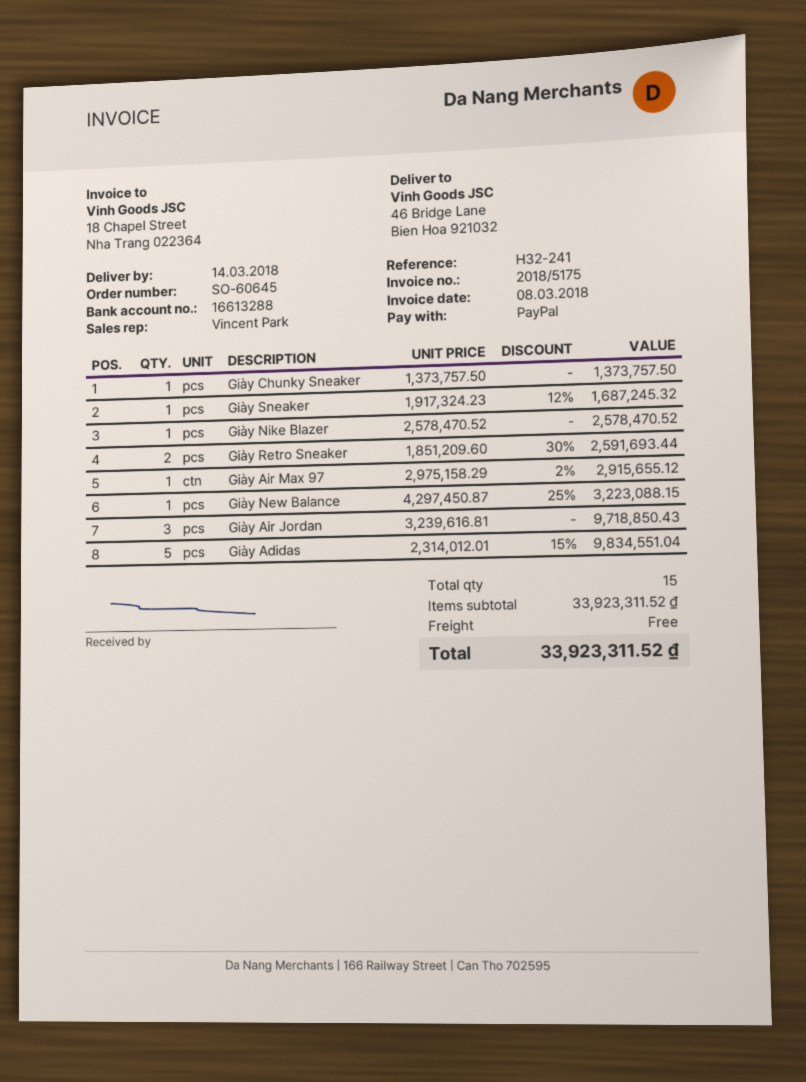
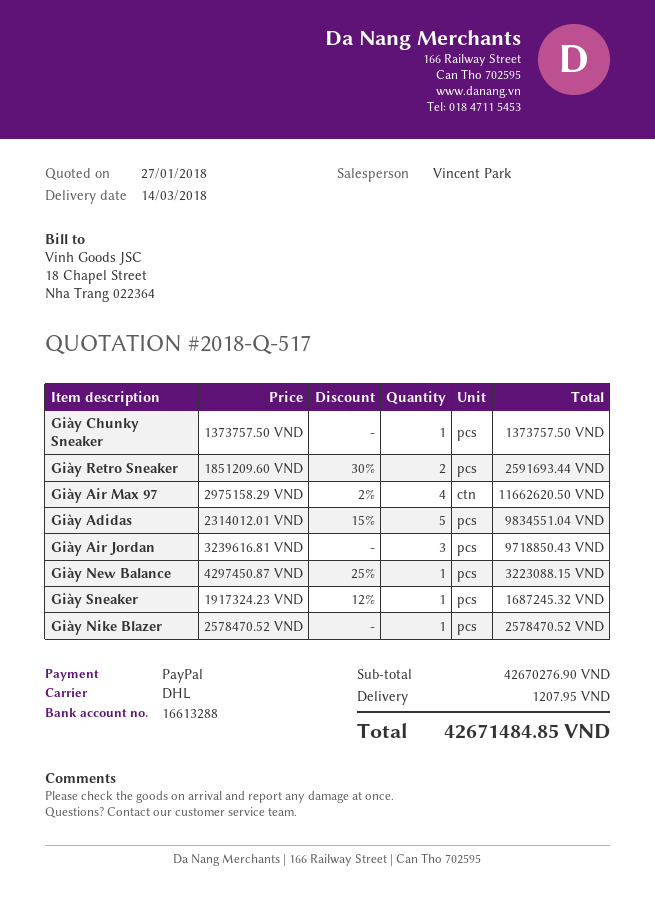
Giày Air Max 97: 1 x 2975158.29 - 2% = 2915655.12 -> 4 x 2975158.29 - 2% = 11662620.50
subtotal: 33923311.52 -> 42670276.90
shipping: 0.00 -> 1207.95
total: 33923311.52 -> 42671484.85

